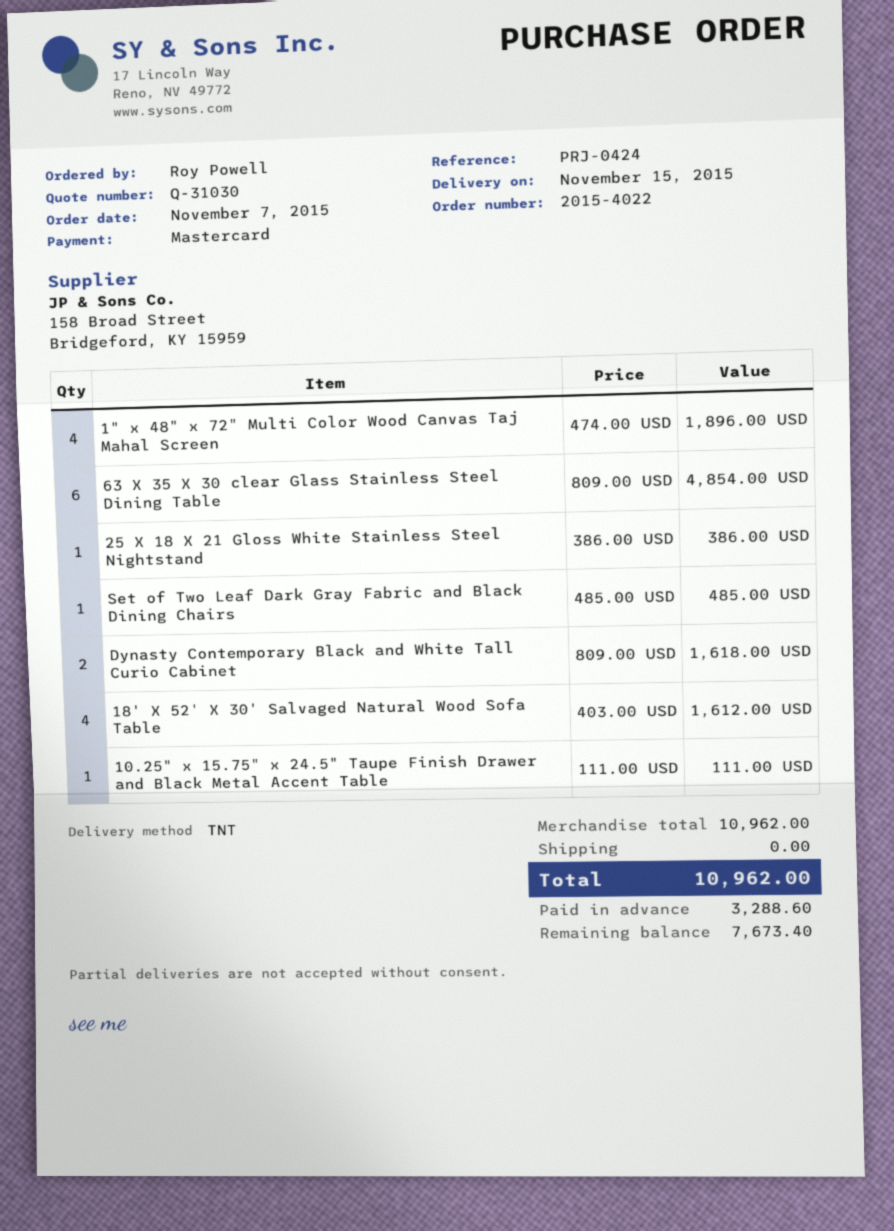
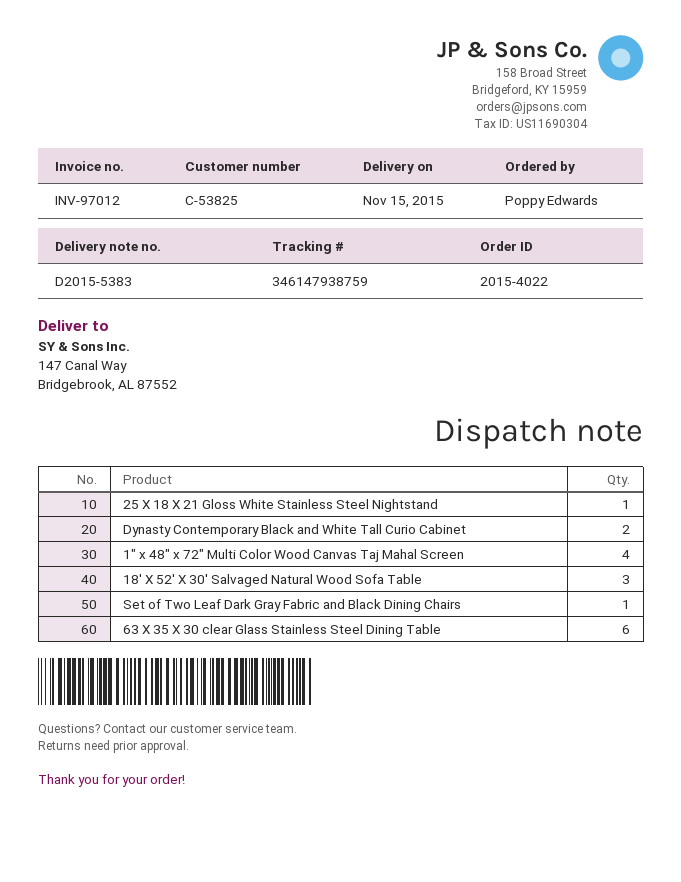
ordered by: Roy Powell -> Poppy Edwards
18' X 52' X 30' Salvaged Natural Wood Sofa Table: 4 -> 3
10.25" x 15.75" x 24.5" Taupe Finish Drawer and Black Metal Accent Table: 1 -> none

